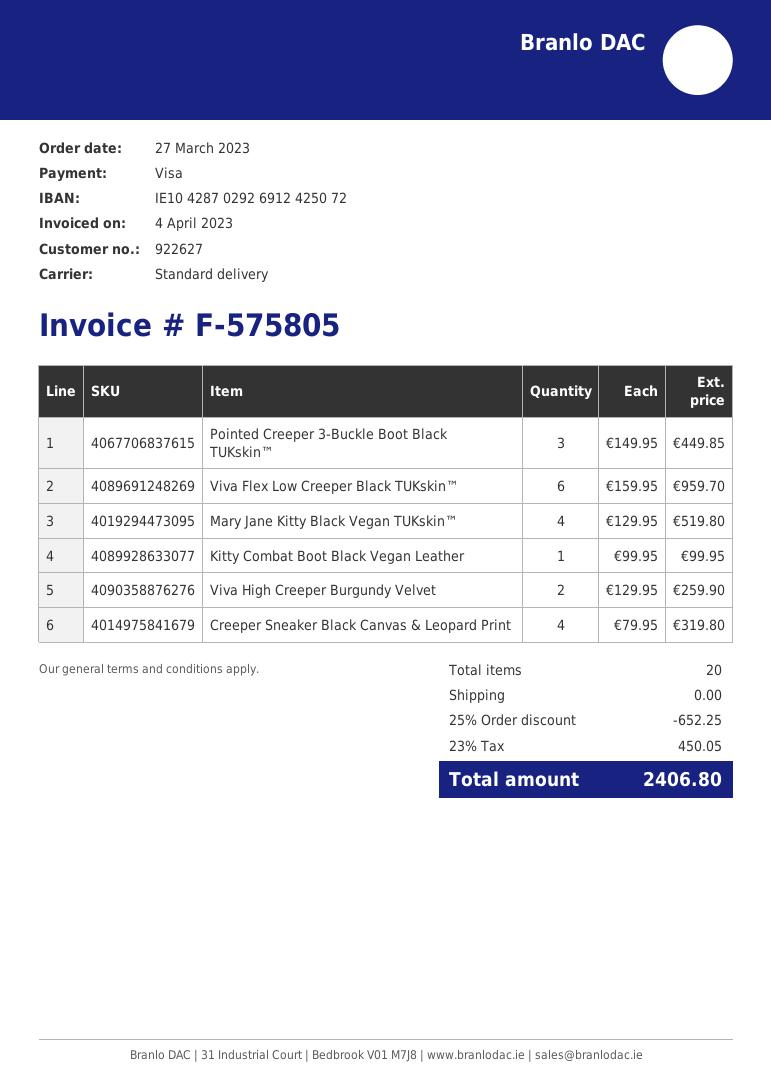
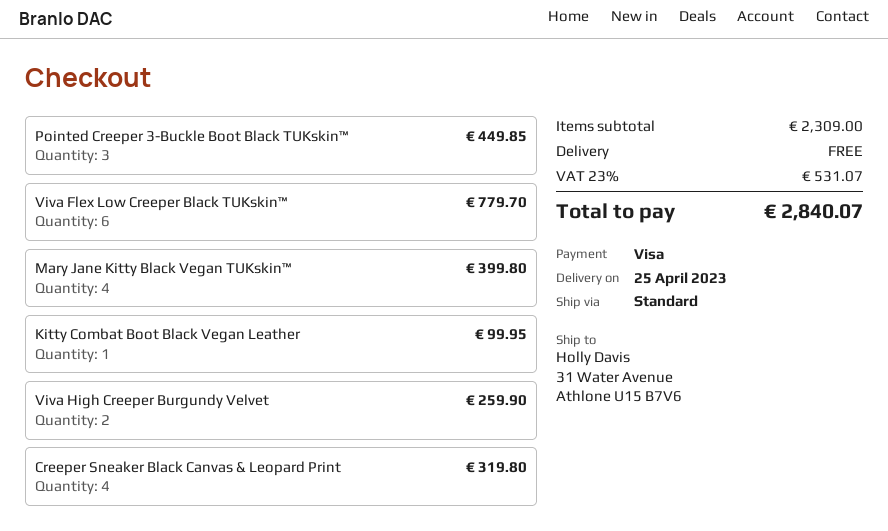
Viva Flex Low Creeper Black TUKskin™: 6 for 959.70 -> 6 for 779.70
Mary Jane Kitty Black Vegan TUKskin™: 4 for 519.80 -> 4 for 399.80
discount: 25% = 652.25 -> none
tax: 23% = 450.05 -> 23% = 531.07
total: 2406.80 -> 2840.07

